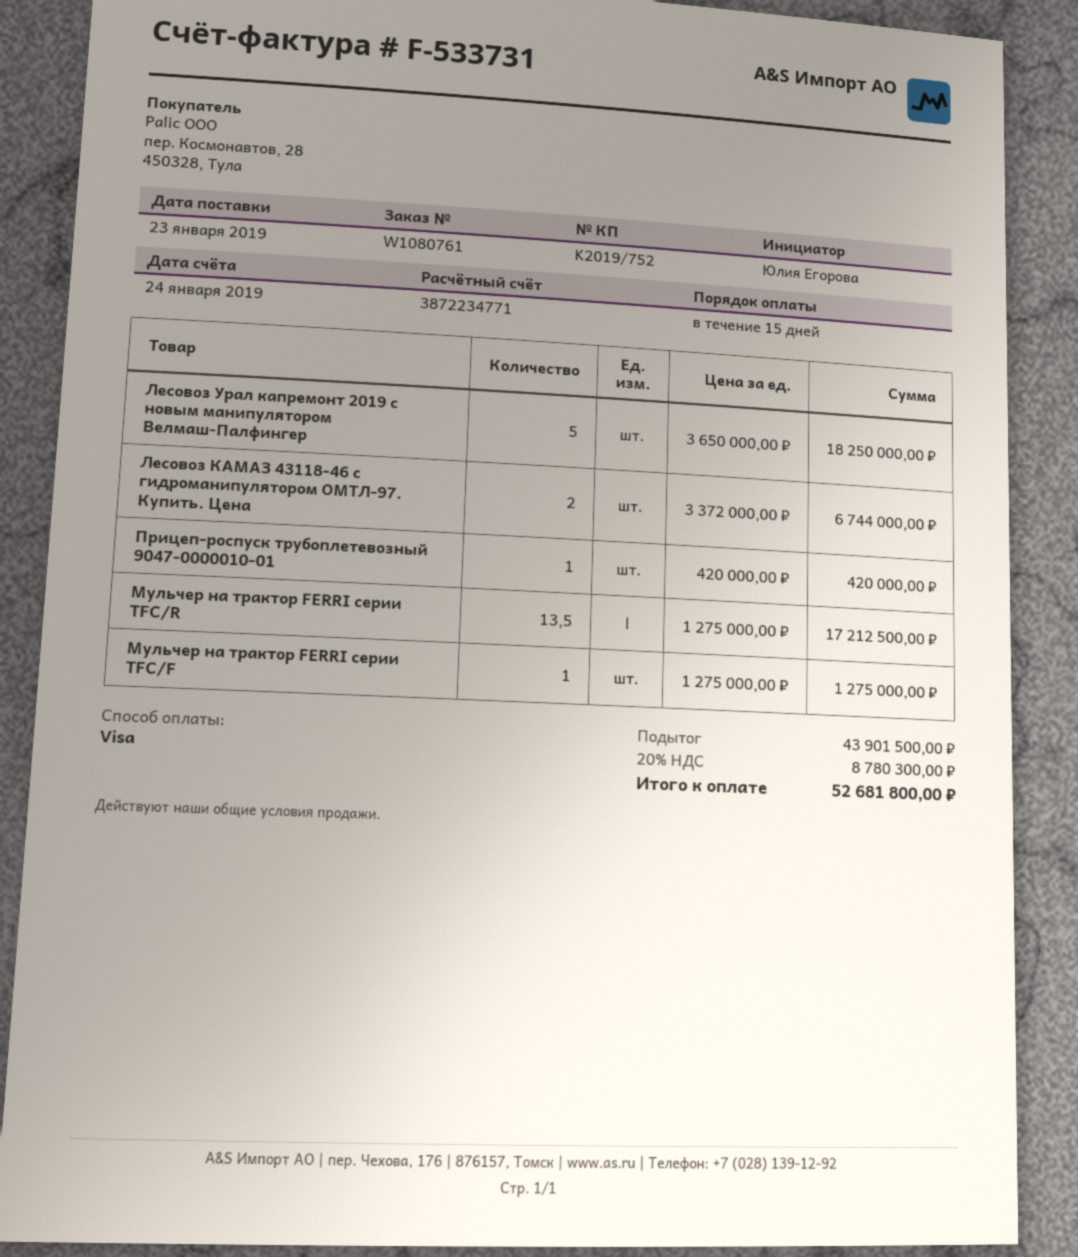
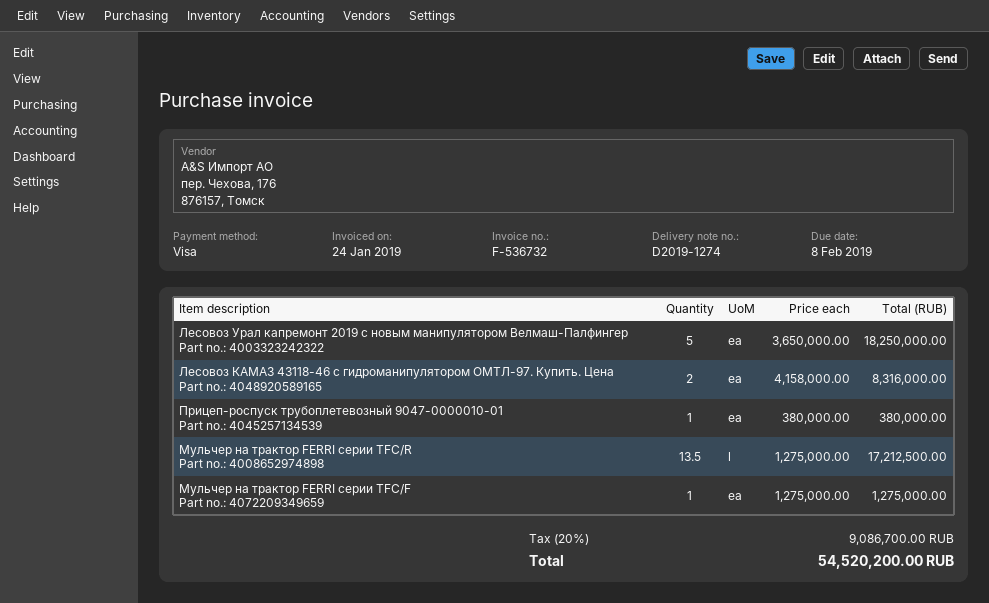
invoice number: F-533731 -> F-536732
Лесовоз КАМАЗ 43118-46 с гидроманипулятором ОМТЛ-97. Купить. Цена: 2 x 3372000.00 = 6744000.00 -> 2 x 4158000.00 = 8316000.00
Прицеп-роспуск трубоплетевозный 9047-0000010-01: 1 x 420000.00 = 420000.00 -> 1 x 380000.00 = 380000.00
tax: 20% = 8780300.00 -> 20% = 9086700.00
total: 52681800.00 -> 54520200.00

